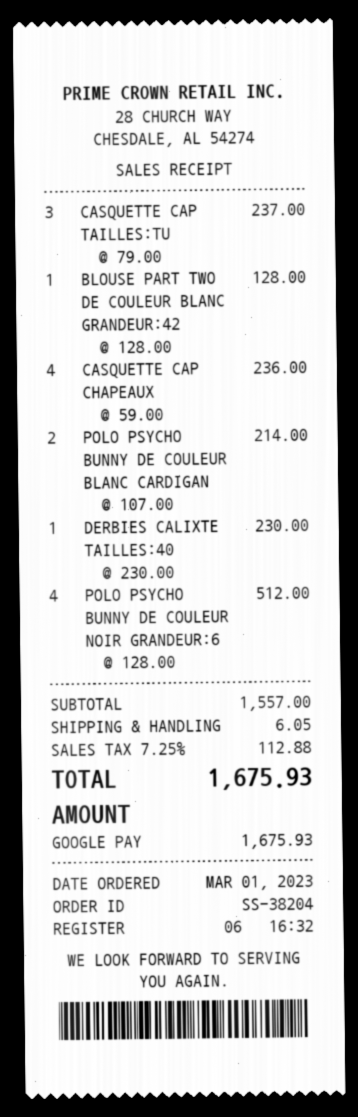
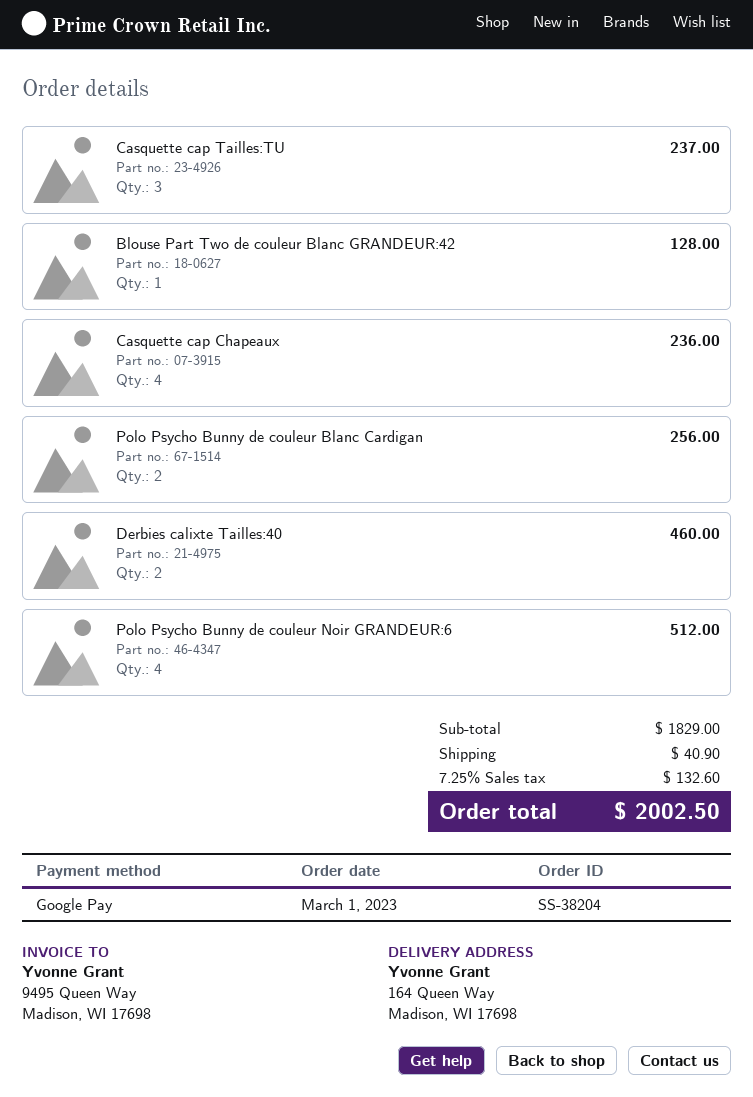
POLO PSYCHO BUNNY DE COULEUR BLANC CARDIGAN: 2 for 214.00 -> 2 for 256.00
DERBIES CALIXTE TAILLES:40: 1 for 230.00 -> 2 for 460.00
subtotal: 1557.00 -> 1829.00
shipping: 6.05 -> 40.90
tax: 7.25% = 112.88 -> 7.25% = 132.60
total: 1675.93 -> 2002.50

